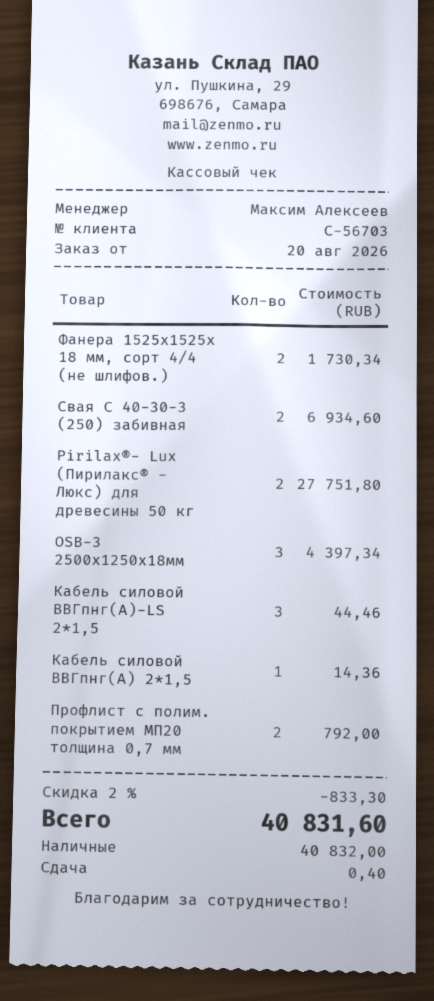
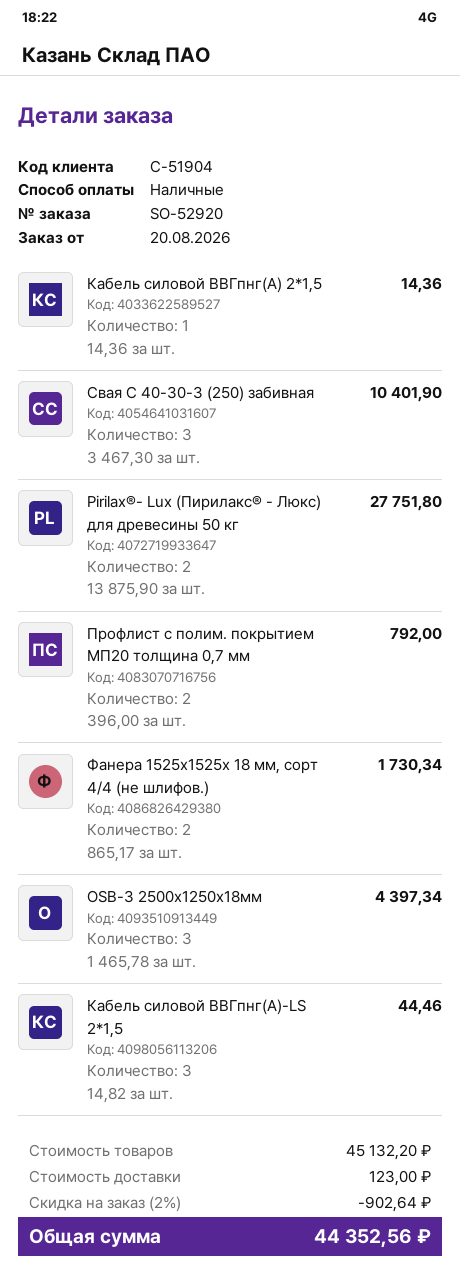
customer number: C-56703 -> C-51904
Свая С 40-30-3 (250) забивная: 2 for 6934.60 -> 3 for 10401.90
discount: 2% = 833.30 -> 2% = 902.64
shipping: none -> 123.00
total: 40831.60 -> 44352.56

